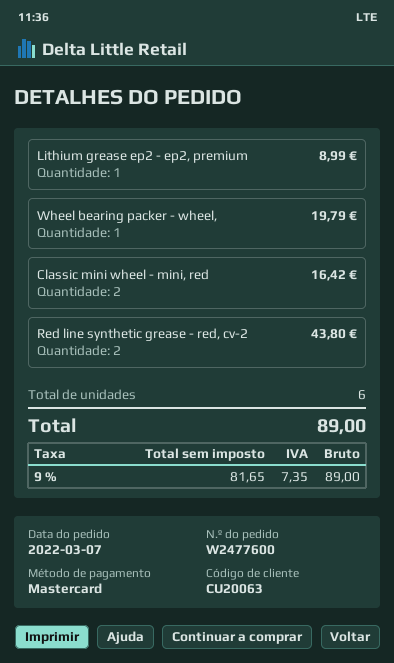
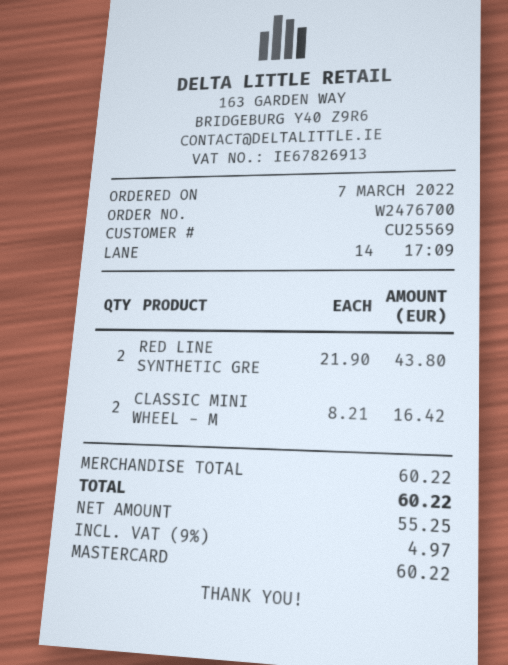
order number: W2477600 -> W2476700
customer number: CU20063 -> CU25569
Lithium grease ep2 - ep2, premium: 1 for 8.99 -> none
Wheel bearing packer - wheel,: 1 for 19.79 -> none
net: 81.65 -> 55.25
tax: 9% = 7.35 -> 9% = 4.97
total: 89.00 -> 60.22

